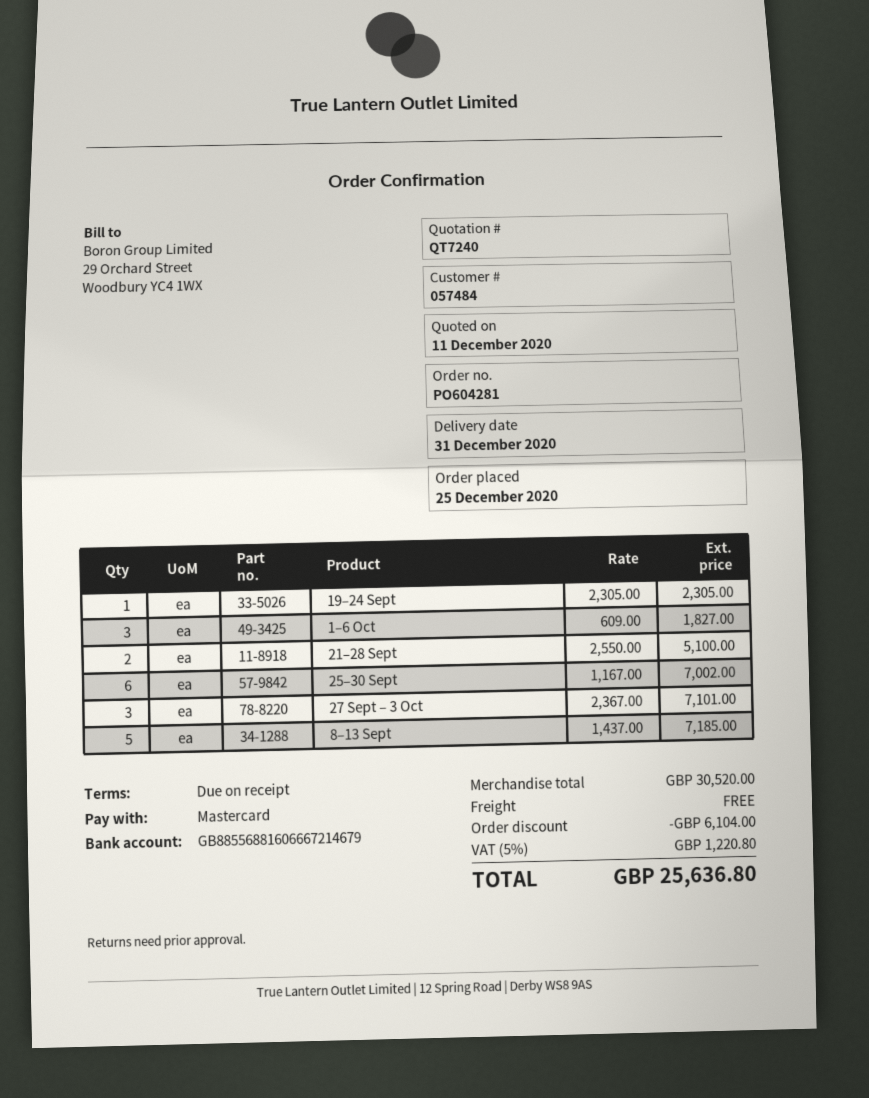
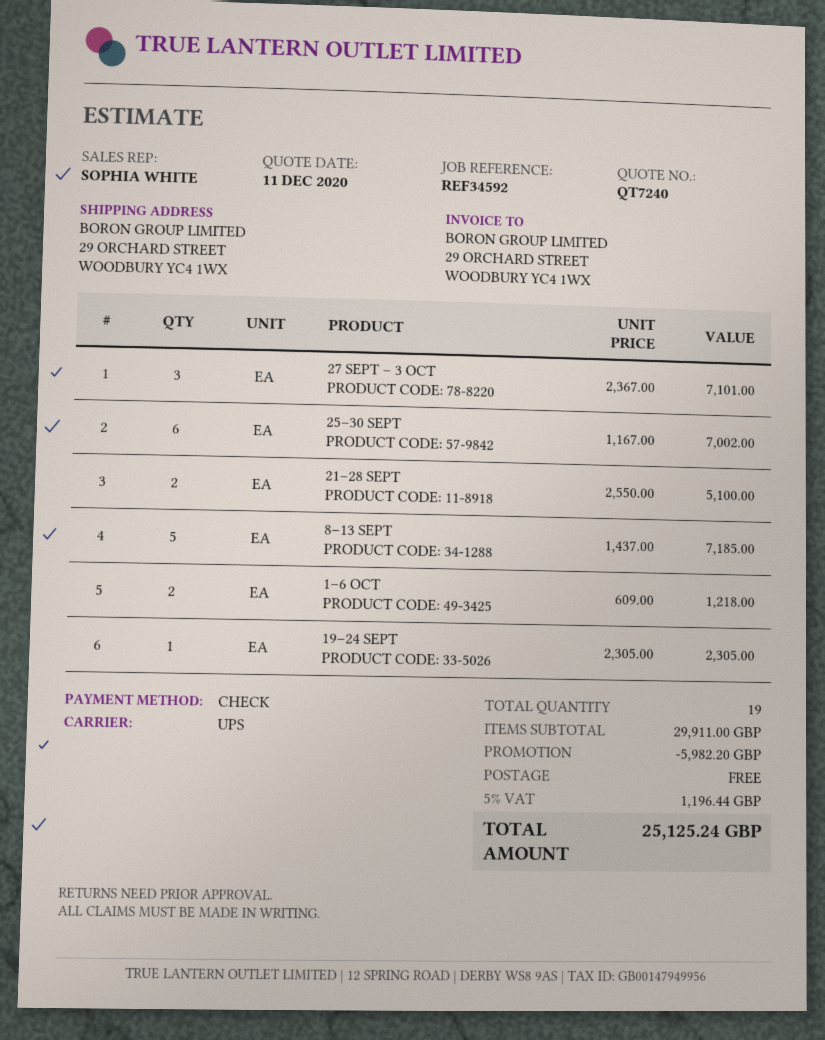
payment method: Mastercard -> cheque
1–6 Oct: 3 x 609.00 = 1827.00 -> 2 x 609.00 = 1218.00
subtotal: 30520.00 -> 29911.00
discount: 6104.00 -> 5982.20
tax: 5% = 1220.80 -> 5% = 1196.44
total: 25636.80 -> 25125.24

